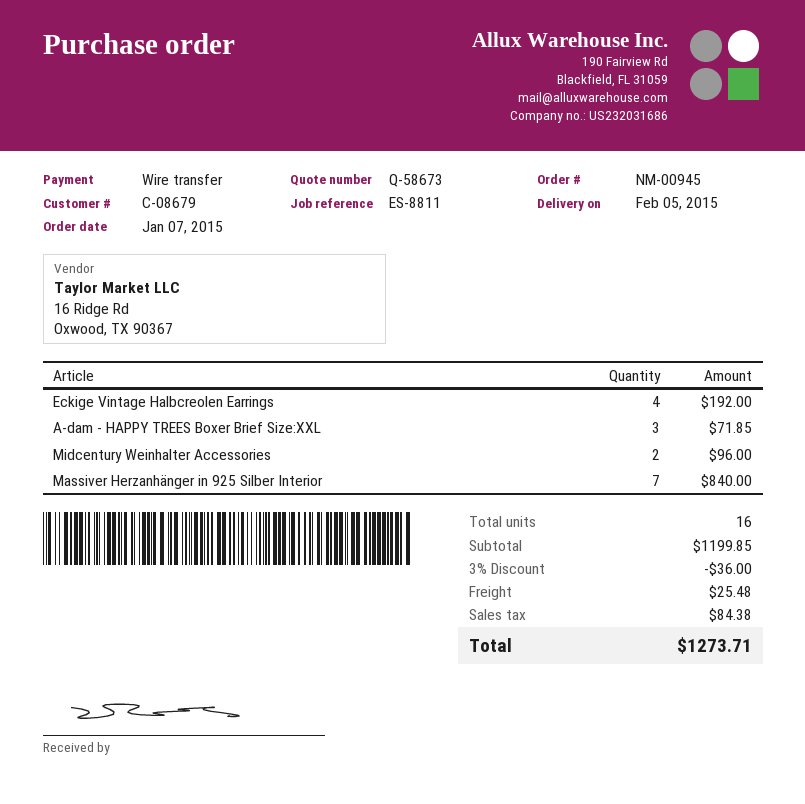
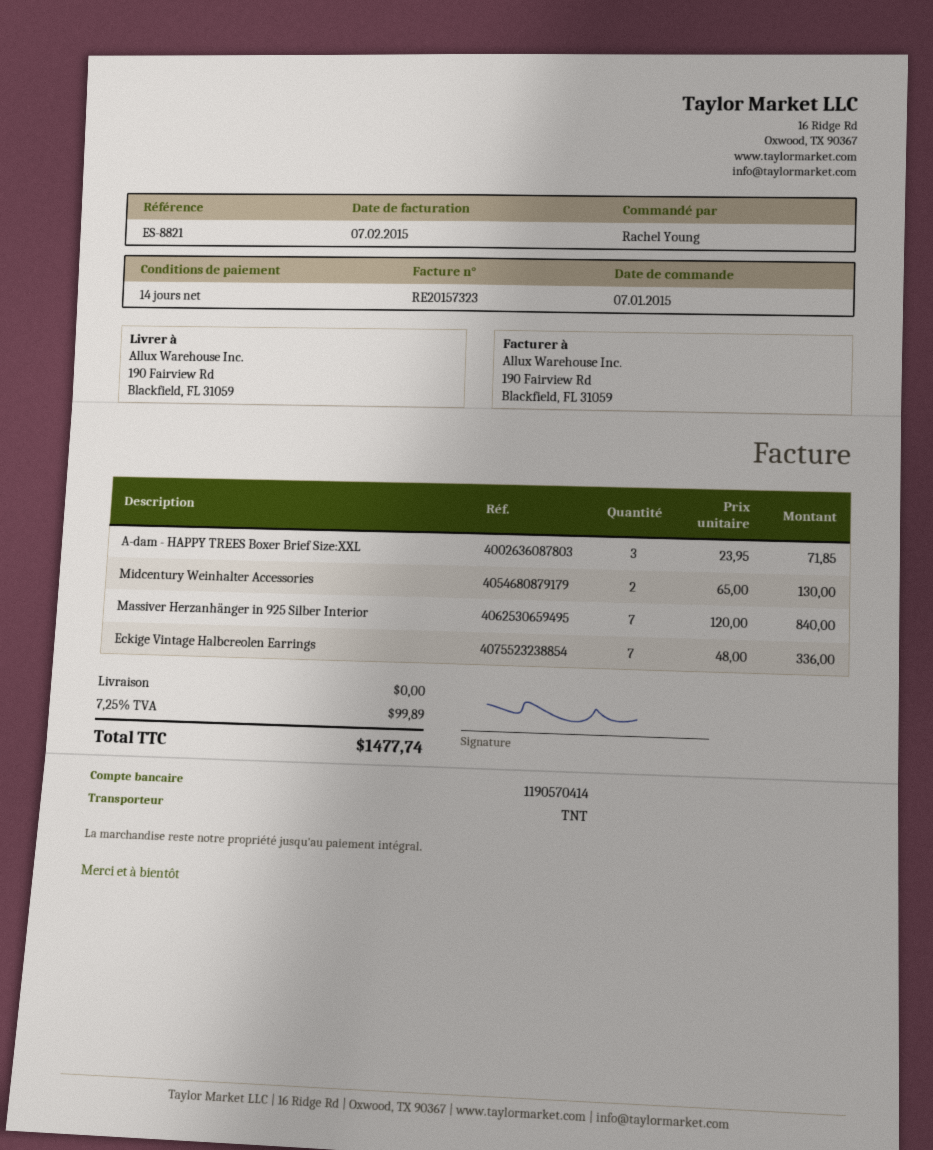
reference: ES-8811 -> ES-8821
Eckige Vintage Halbcreolen Earrings: 4 for 192.00 -> 7 for 336.00
Midcentury Weinhalter Accessories: 2 for 96.00 -> 2 for 130.00
discount: 3% = 36.00 -> none
shipping: 25.48 -> 0.00
tax: 84.38 -> 99.89
total: 1273.71 -> 1477.74

